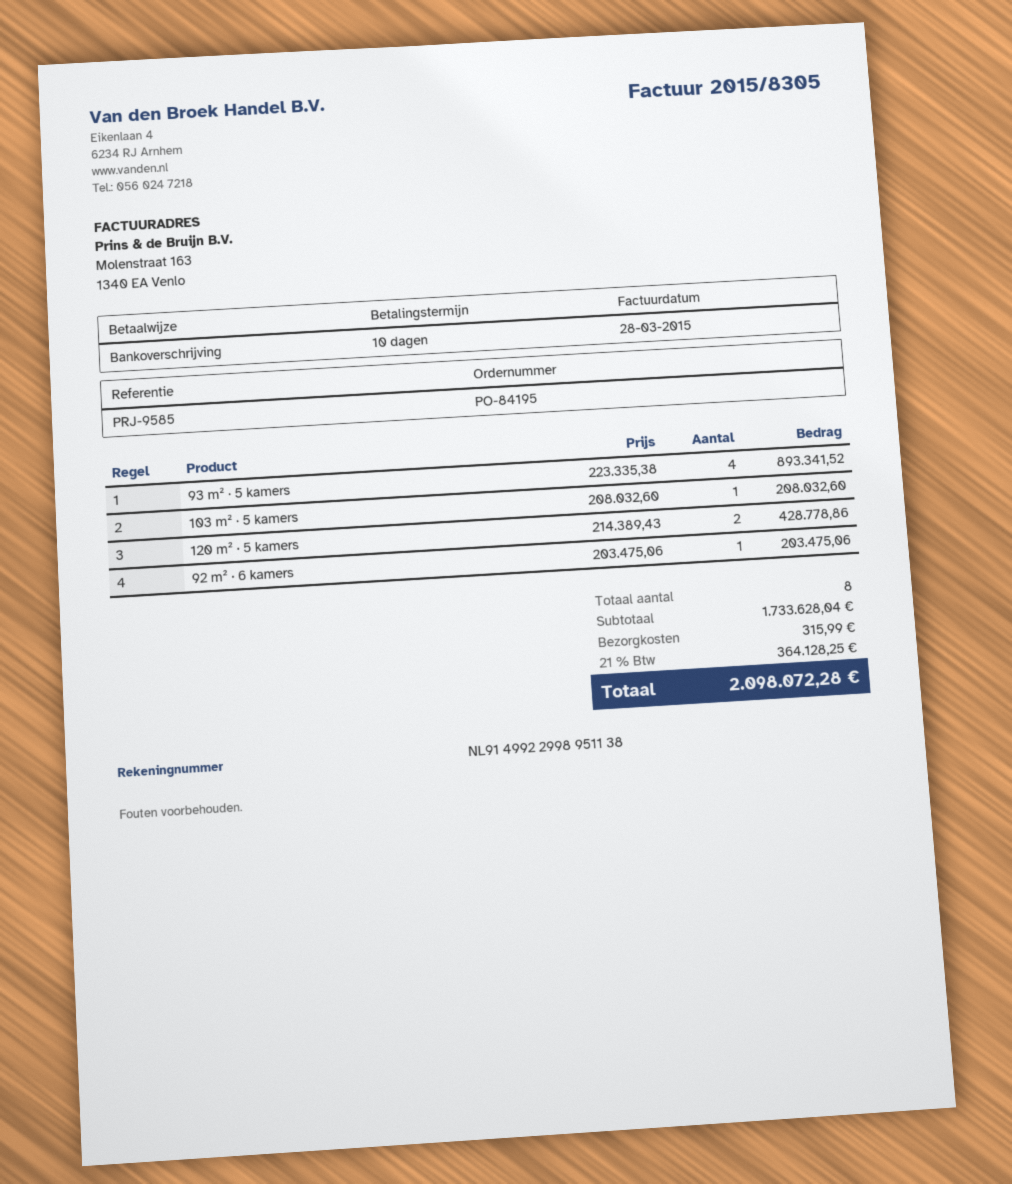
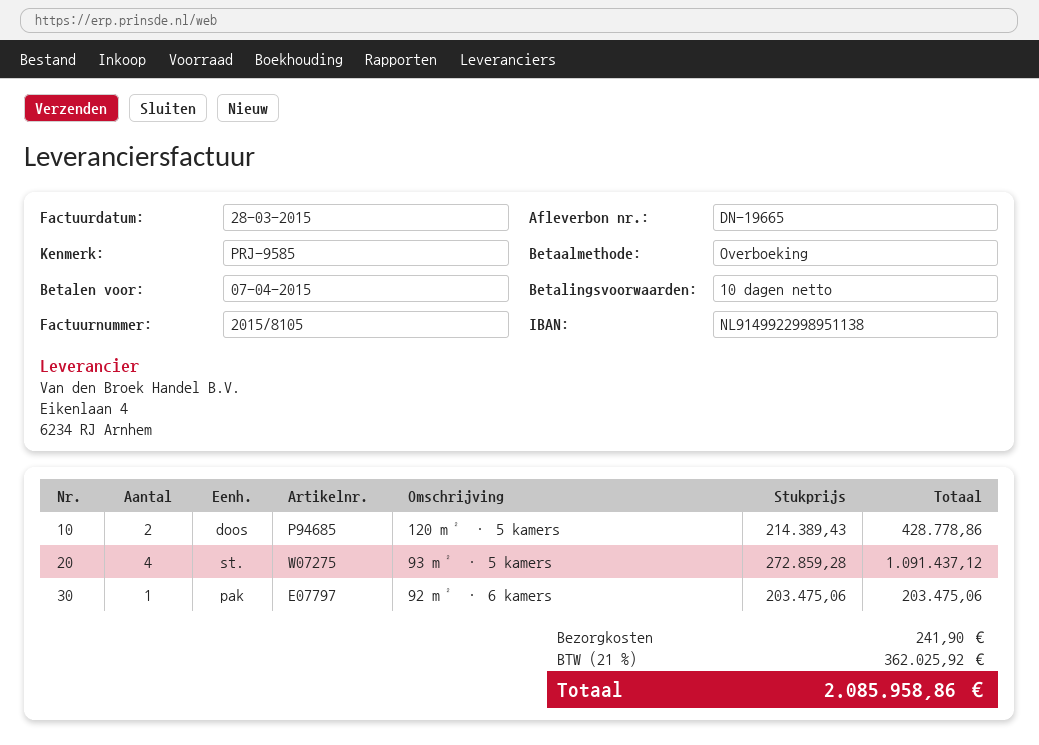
invoice number: 2015/8305 -> 2015/8105
93 m² · 5 kamers: 4 x 223335.38 = 893341.52 -> 4 x 272859.28 = 1091437.12
103 m² · 5 kamers: 1 x 208032.60 = 208032.60 -> none
shipping: 315.99 -> 241.90
tax: 21% = 364128.25 -> 21% = 362025.92
total: 2098072.28 -> 2085958.86

